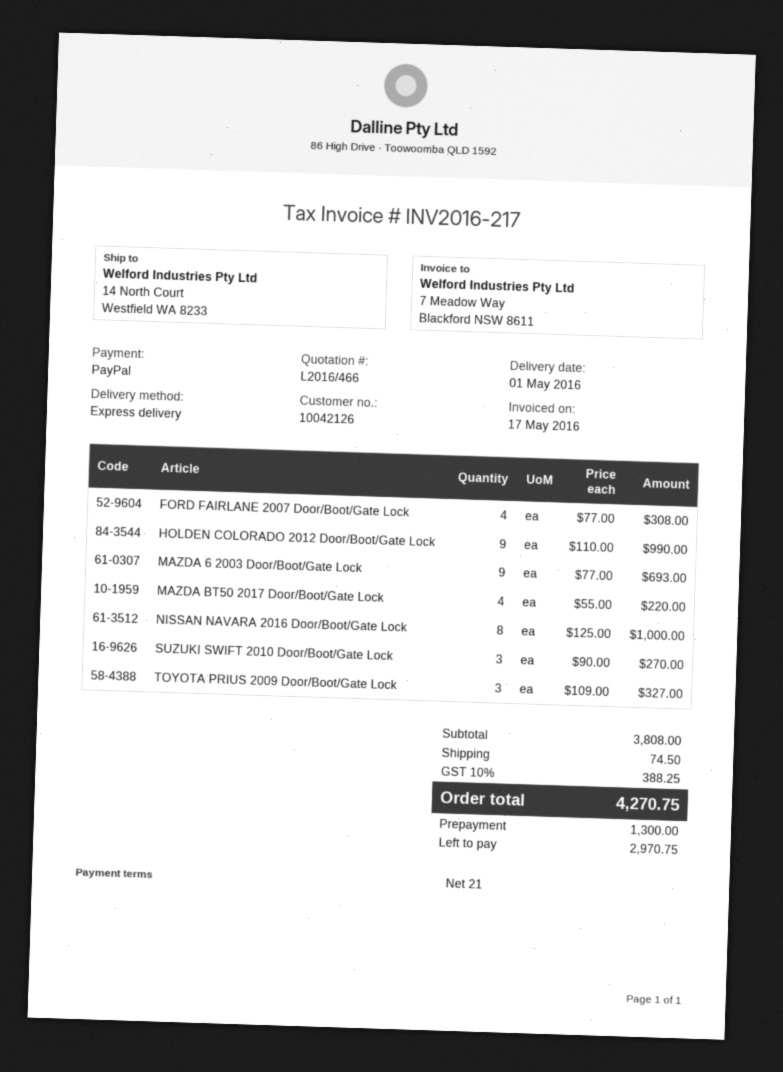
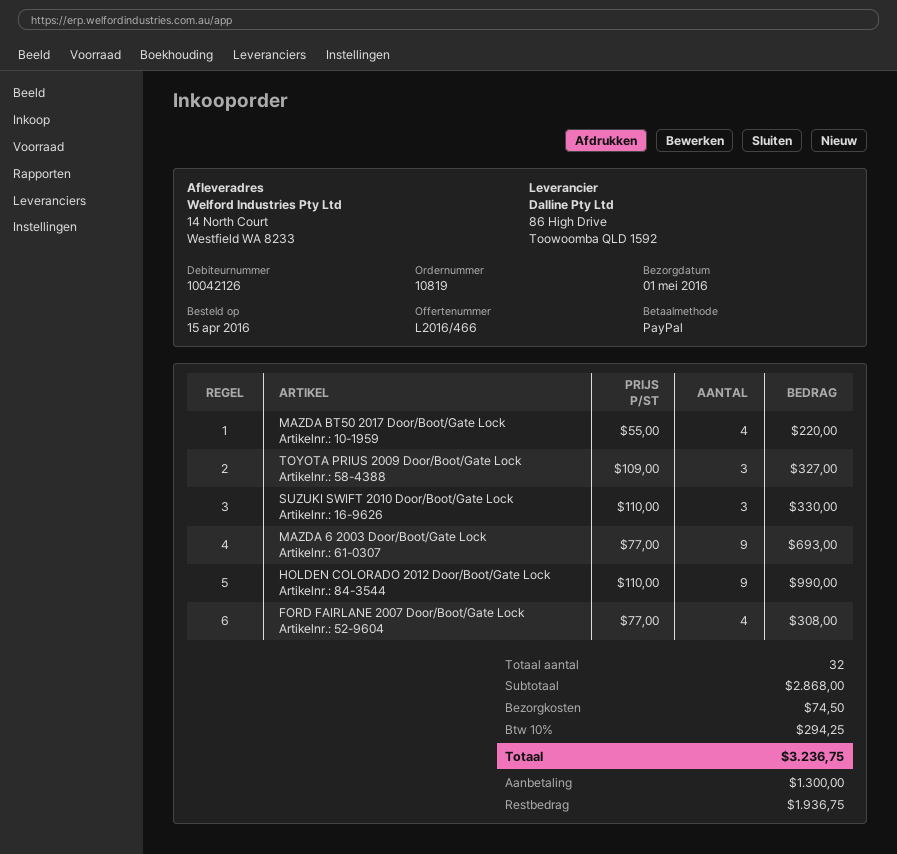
NISSAN NAVARA 2016 Door/Boot/Gate Lock: 8 x 125.00 = 1000.00 -> none
SUZUKI SWIFT 2010 Door/Boot/Gate Lock: 3 x 90.00 = 270.00 -> 3 x 110.00 = 330.00
subtotal: 3808.00 -> 2868.00
tax: 10% = 388.25 -> 10% = 294.25
total: 4270.75 -> 3236.75
balance: 2970.75 -> 1936.75

